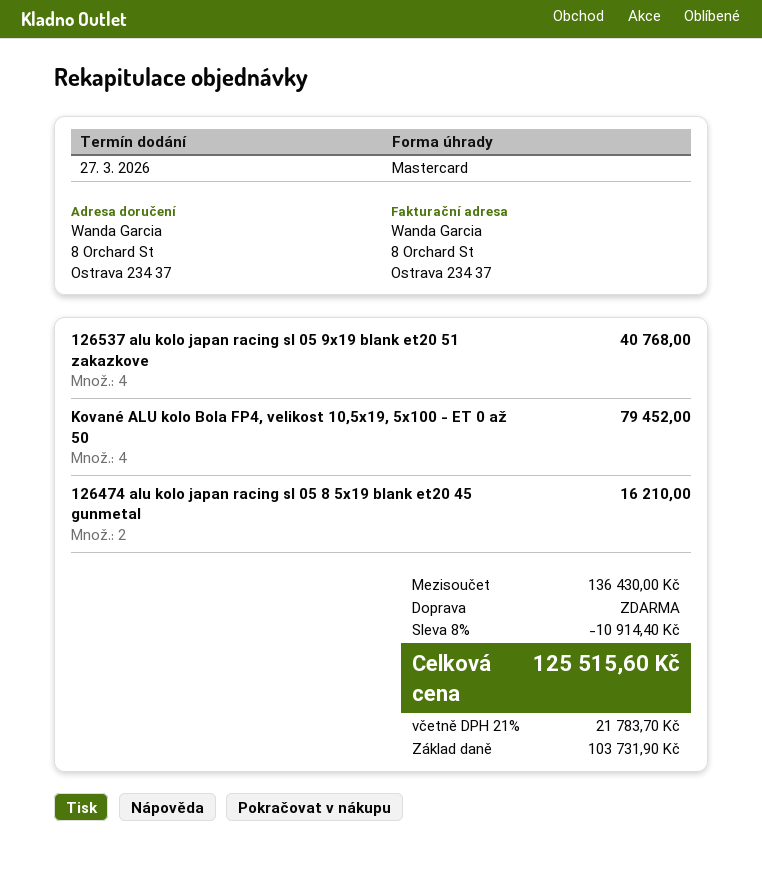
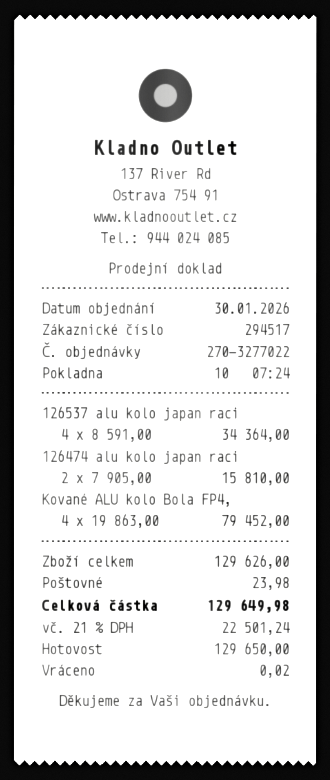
payment method: Mastercard -> cash
126537 alu kolo japan racing sl 05 9x19 blank et20 51 zakazkove: 4 for 40768.00 -> 4 for 34364.00
126474 alu kolo japan racing sl 05 8 5x19 blank et20 45 gunmetal: 2 for 16210.00 -> 2 for 15810.00
subtotal: 136430.00 -> 129626.00
discount: 8% = 10914.40 -> none
shipping: 0.00 -> 23.98
tax: 21% = 21783.70 -> 21% = 22501.24
total: 125515.60 -> 129649.98

